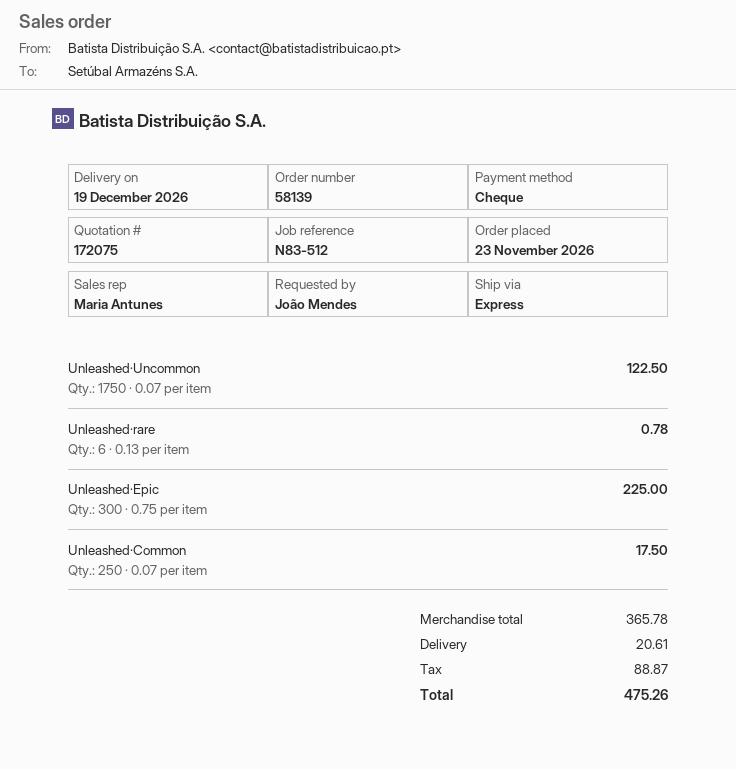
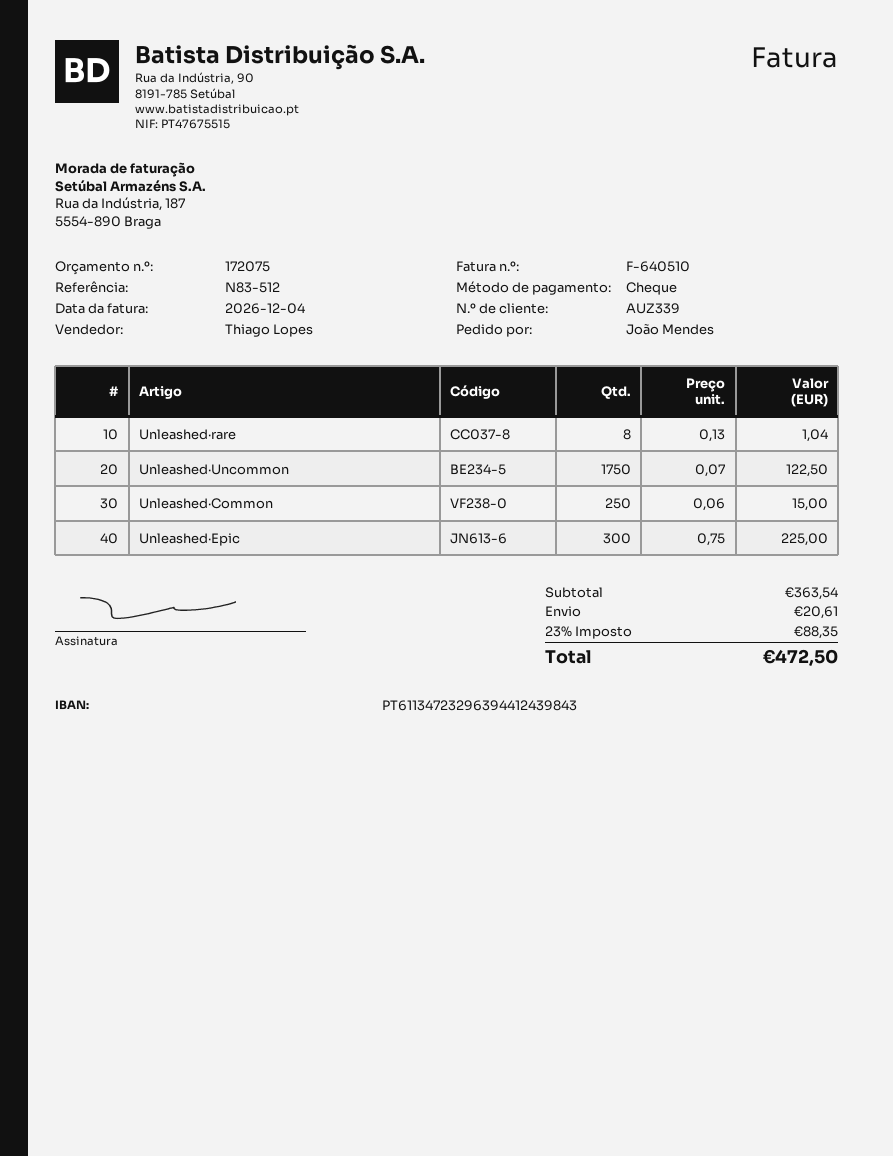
sales rep: Maria Antunes -> Thiago Lopes
Unleashed·rare: 6 x 0.13 = 0.78 -> 8 x 0.13 = 1.04
Unleashed·Common: 250 x 0.07 = 17.50 -> 250 x 0.06 = 15.00
subtotal: 365.78 -> 363.54
tax: 88.87 -> 88.35
total: 475.26 -> 472.50

